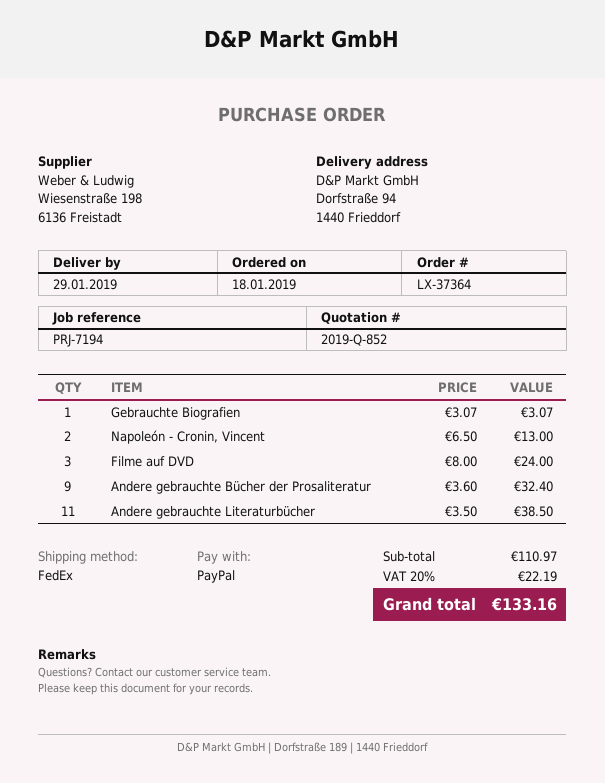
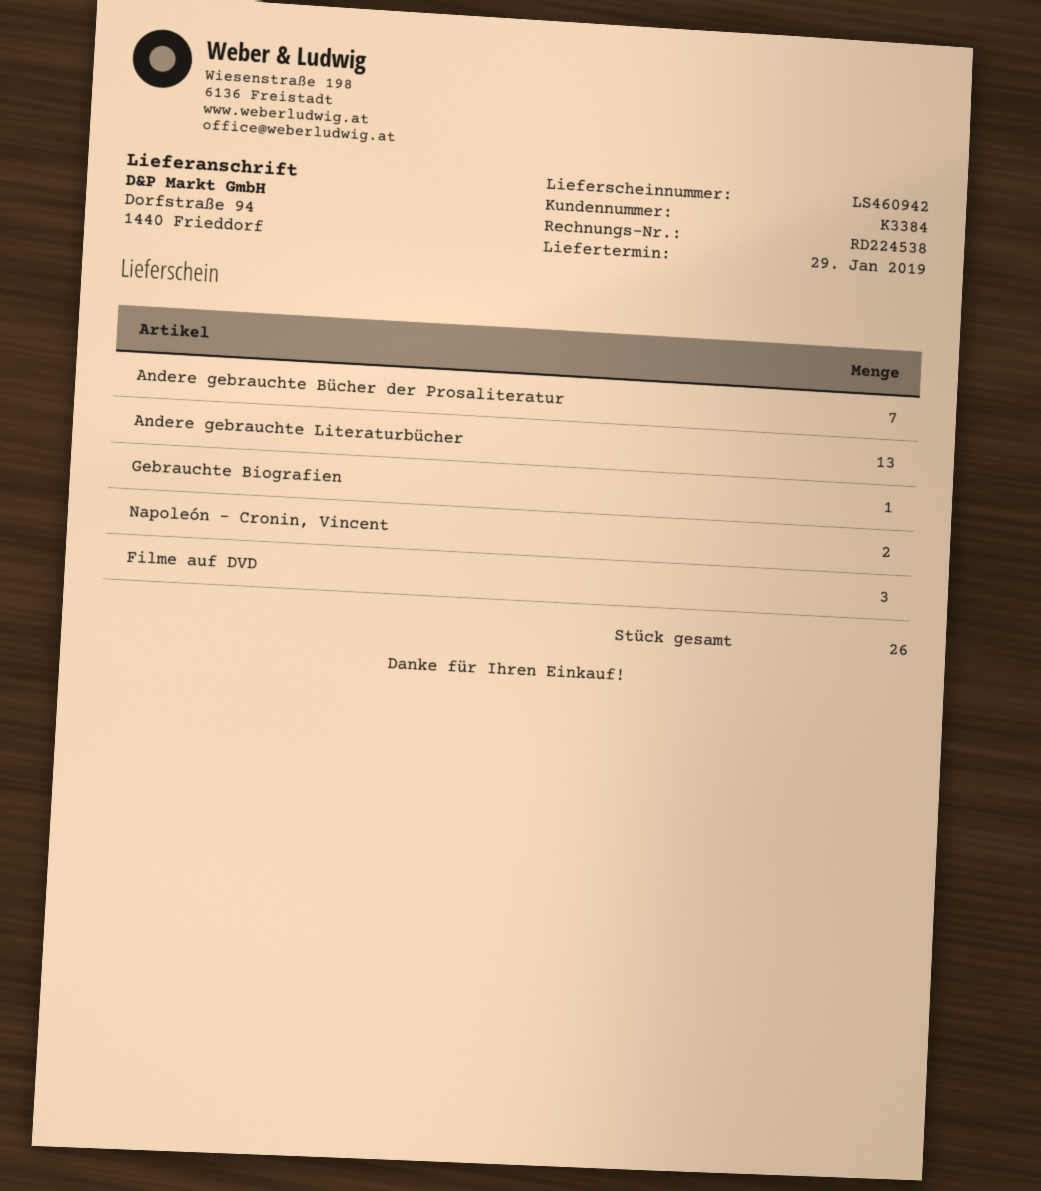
Andere gebrauchte Bücher der Prosaliteratur: 9 -> 7
Andere gebrauchte Literaturbücher: 11 -> 13

